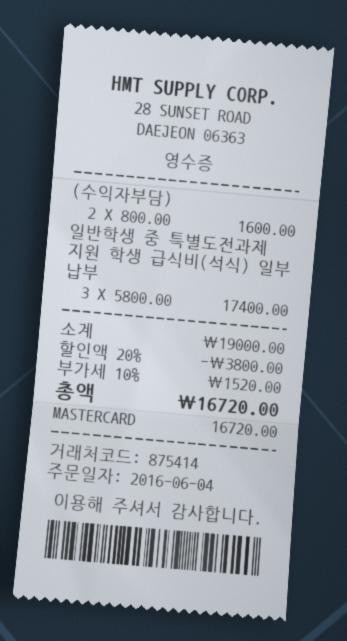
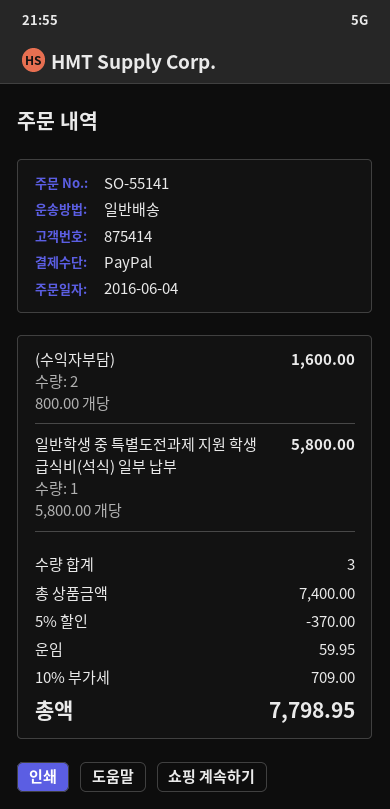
payment method: Mastercard -> PayPal
일반학생 중 특별도전과제 지원 학생 급식비(석식) 일부 납부: 3 x 5800.00 = 17400.00 -> 1 x 5800.00 = 5800.00
subtotal: 19000.00 -> 7400.00
discount: 20% = 3800.00 -> 5% = 370.00
shipping: none -> 59.95
tax: 10% = 1520.00 -> 10% = 709.00
total: 16720.00 -> 7798.95

